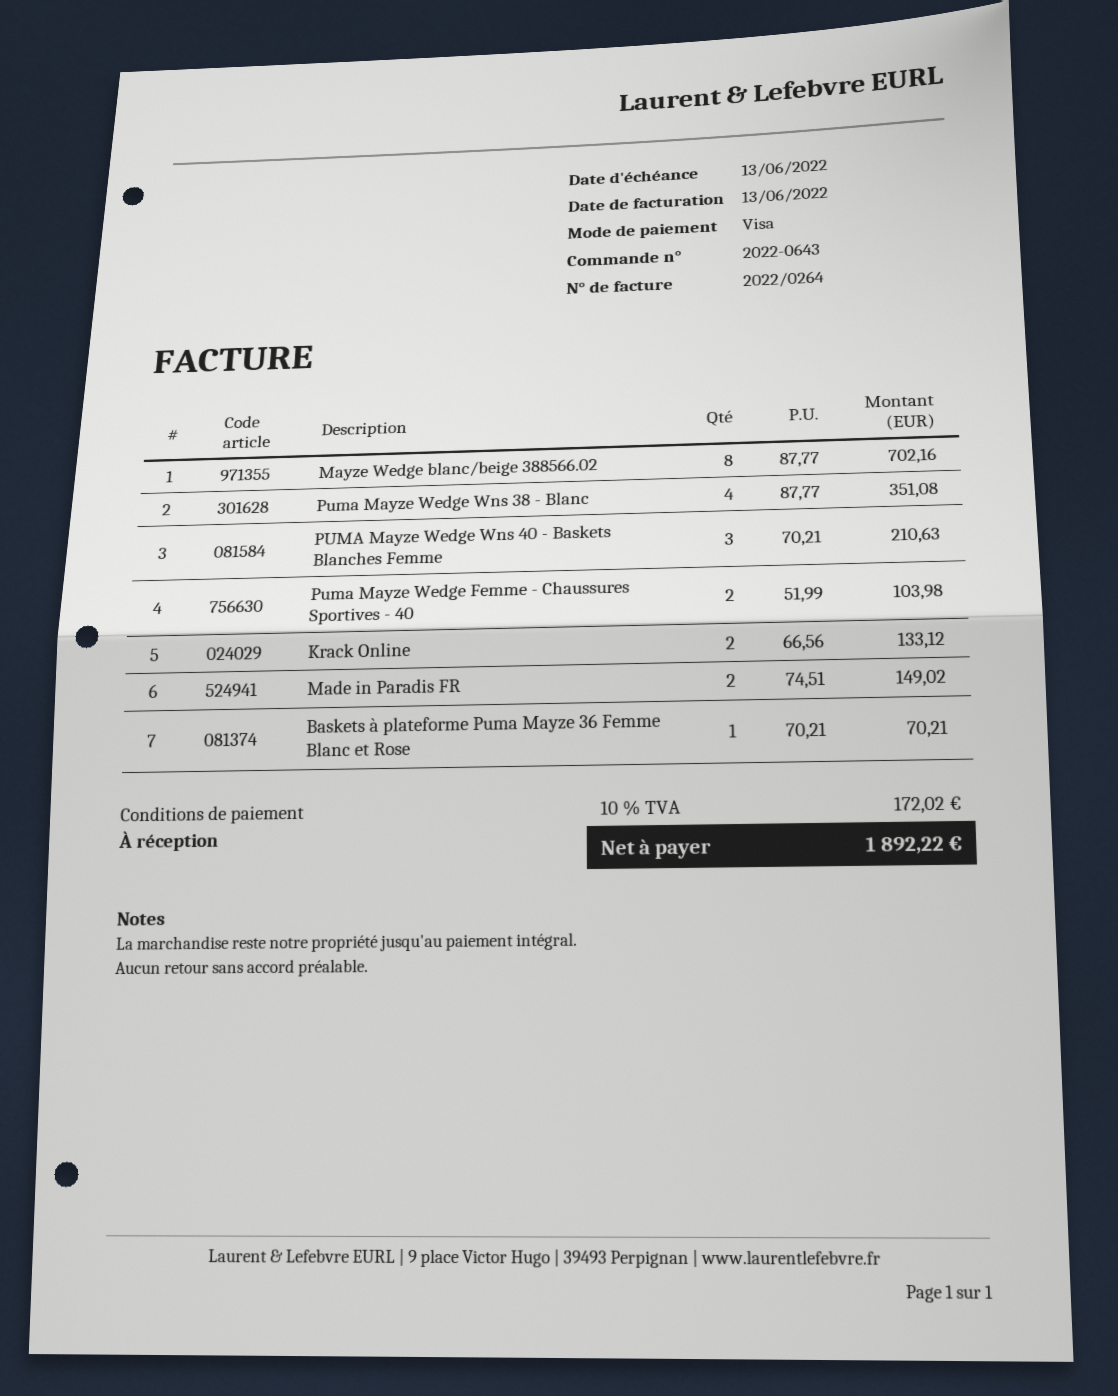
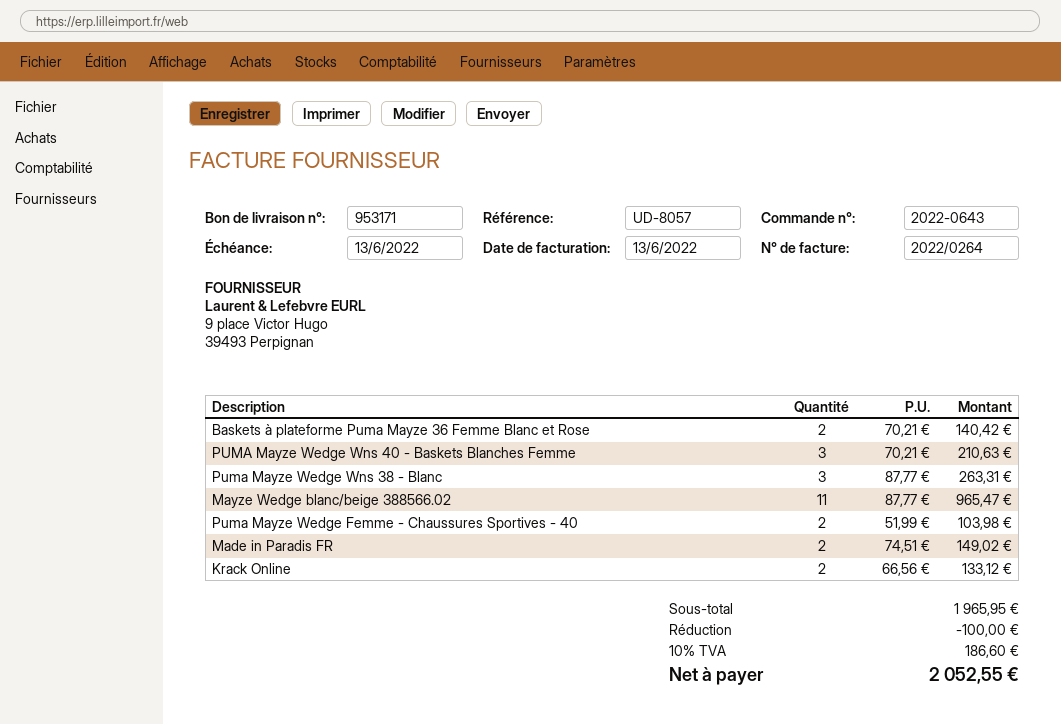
Mayze Wedge blanc/beige 388566.02: 8 x 87.77 = 702.16 -> 11 x 87.77 = 965.47
Puma Mayze Wedge Wns 38 - Blanc: 4 x 87.77 = 351.08 -> 3 x 87.77 = 263.31
Baskets à plateforme Puma Mayze 36 Femme Blanc et Rose: 1 x 70.21 = 70.21 -> 2 x 70.21 = 140.42
discount: none -> 100.00
tax: 10% = 172.02 -> 10% = 186.60
total: 1892.22 -> 2052.55

